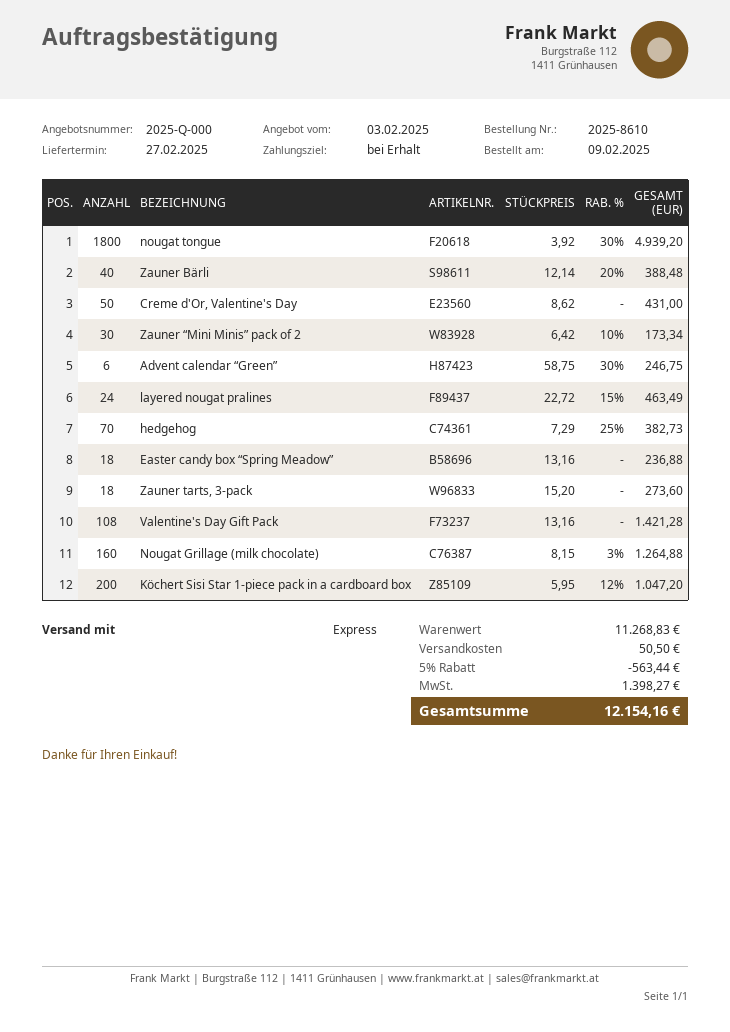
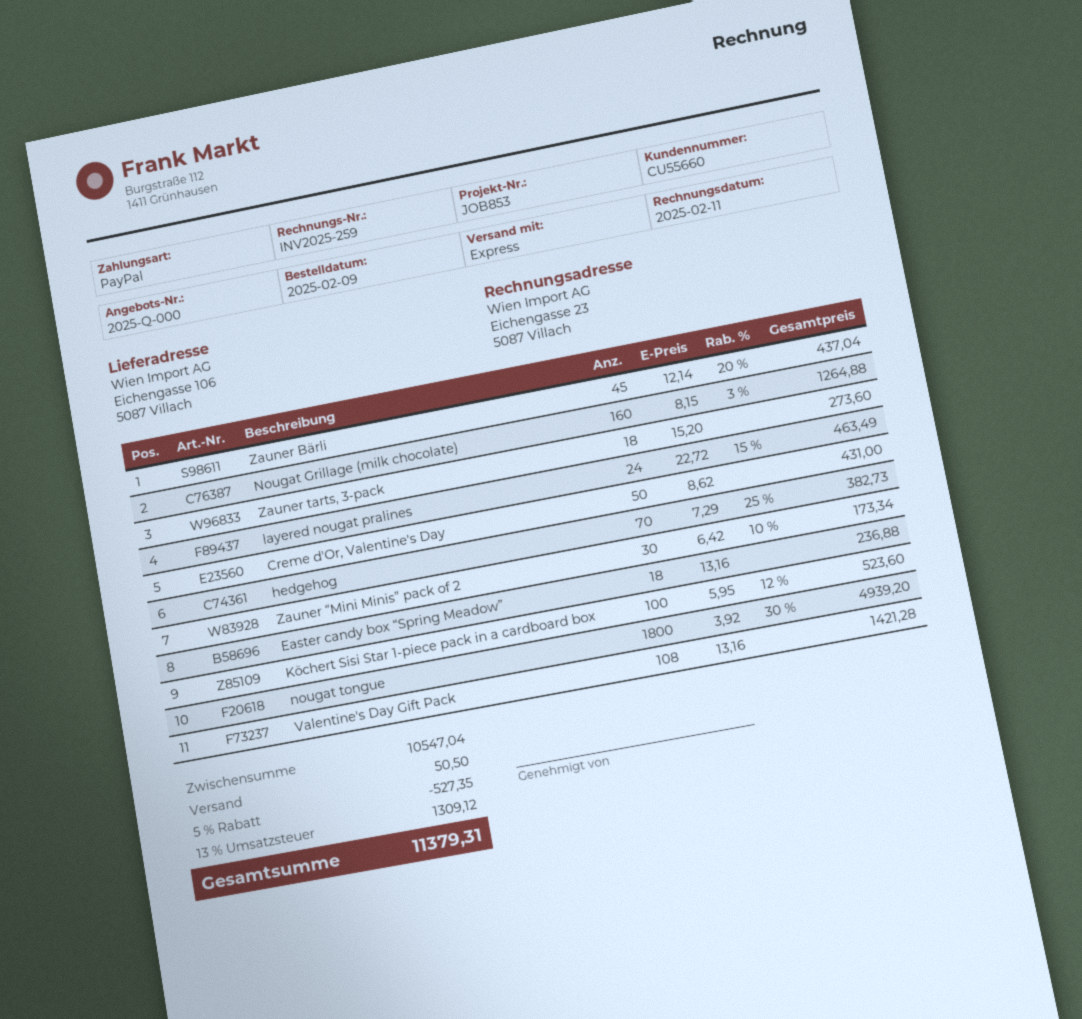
Zauner Bärli: 40 x 12.14 - 20% = 388.48 -> 45 x 12.14 - 20% = 437.04
Advent calendar “Green”: 6 x 58.75 - 30% = 246.75 -> none
Köchert Sisi Star 1-piece pack in a cardboard box: 200 x 5.95 - 12% = 1047.20 -> 100 x 5.95 - 12% = 523.60
subtotal: 11268.83 -> 10547.04
discount: 5% = 563.44 -> 5% = 527.35
tax: 1398.27 -> 1309.12
total: 12154.16 -> 11379.31

